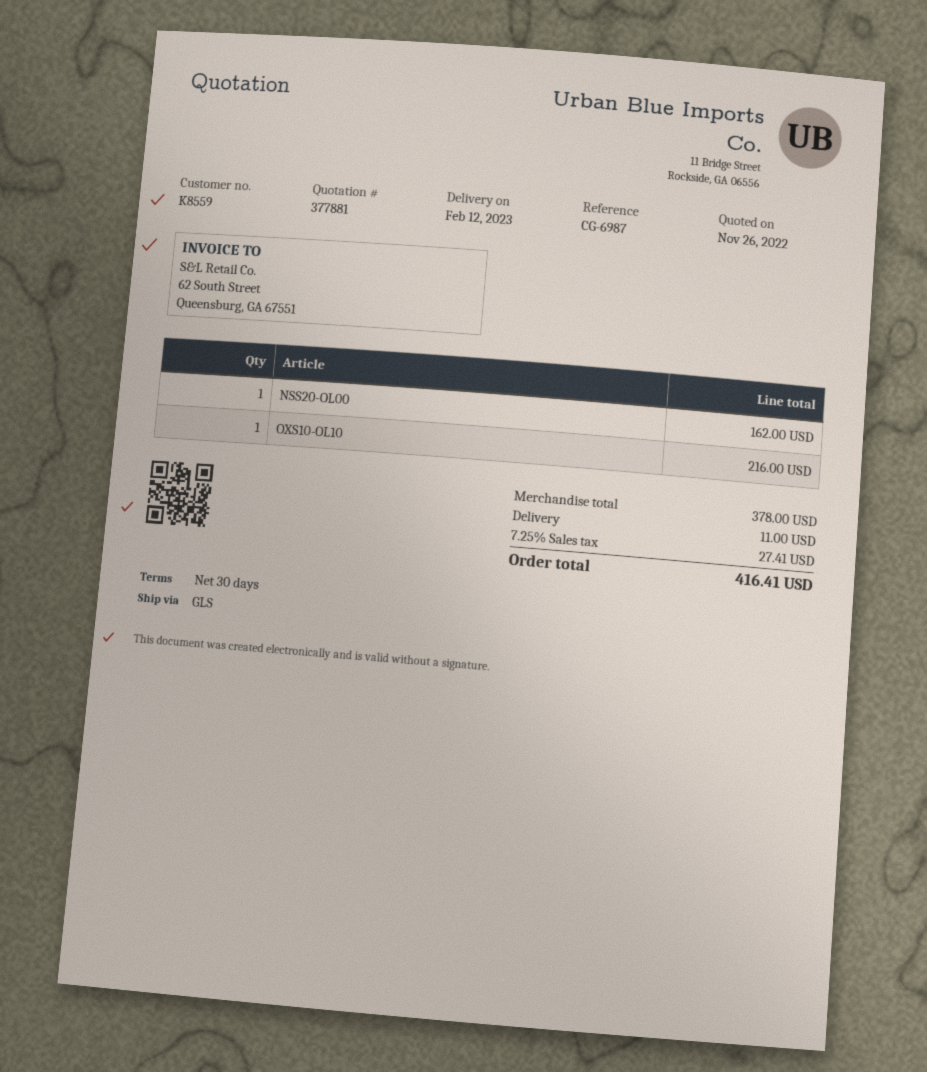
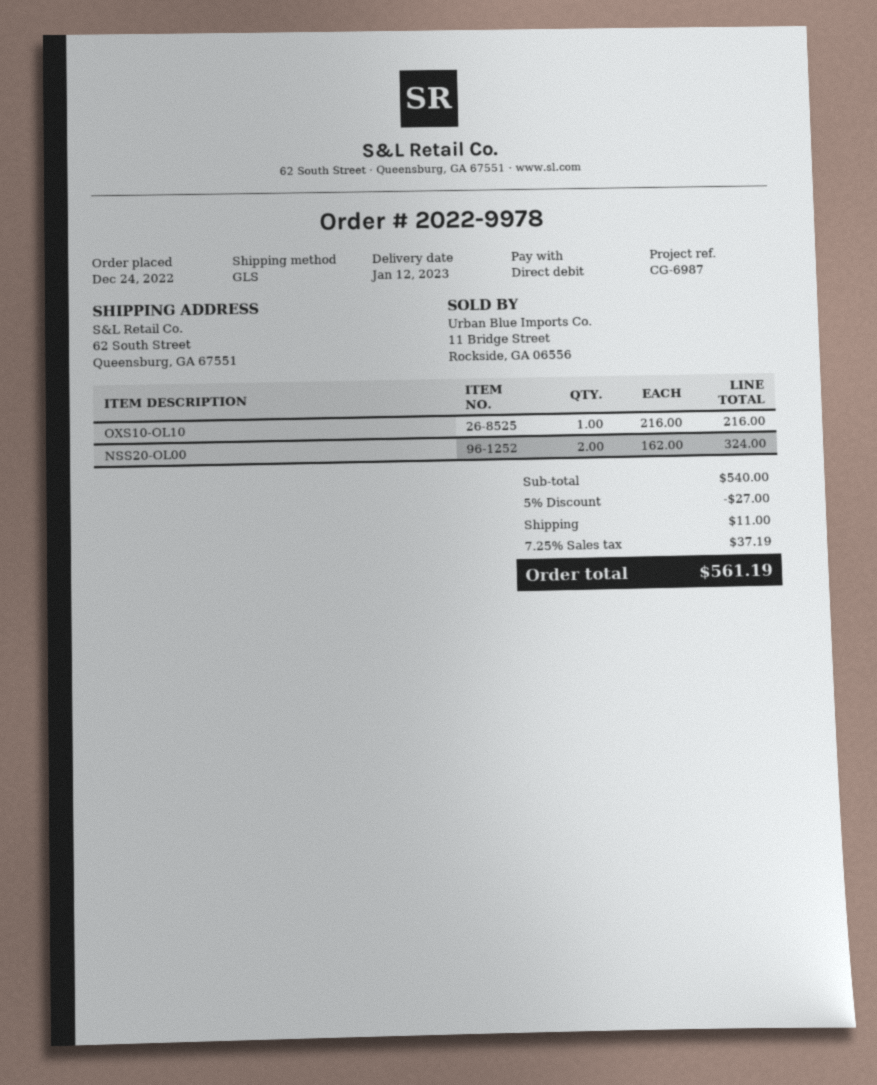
delivery date: 2023-02-12 -> 2023-01-12
NSS20-OL00: 1 for 162.00 -> 2 for 324.00
subtotal: 378.00 -> 540.00
discount: none -> 5% = 27.00
tax: 7.25% = 27.41 -> 7.25% = 37.19
total: 416.41 -> 561.19

